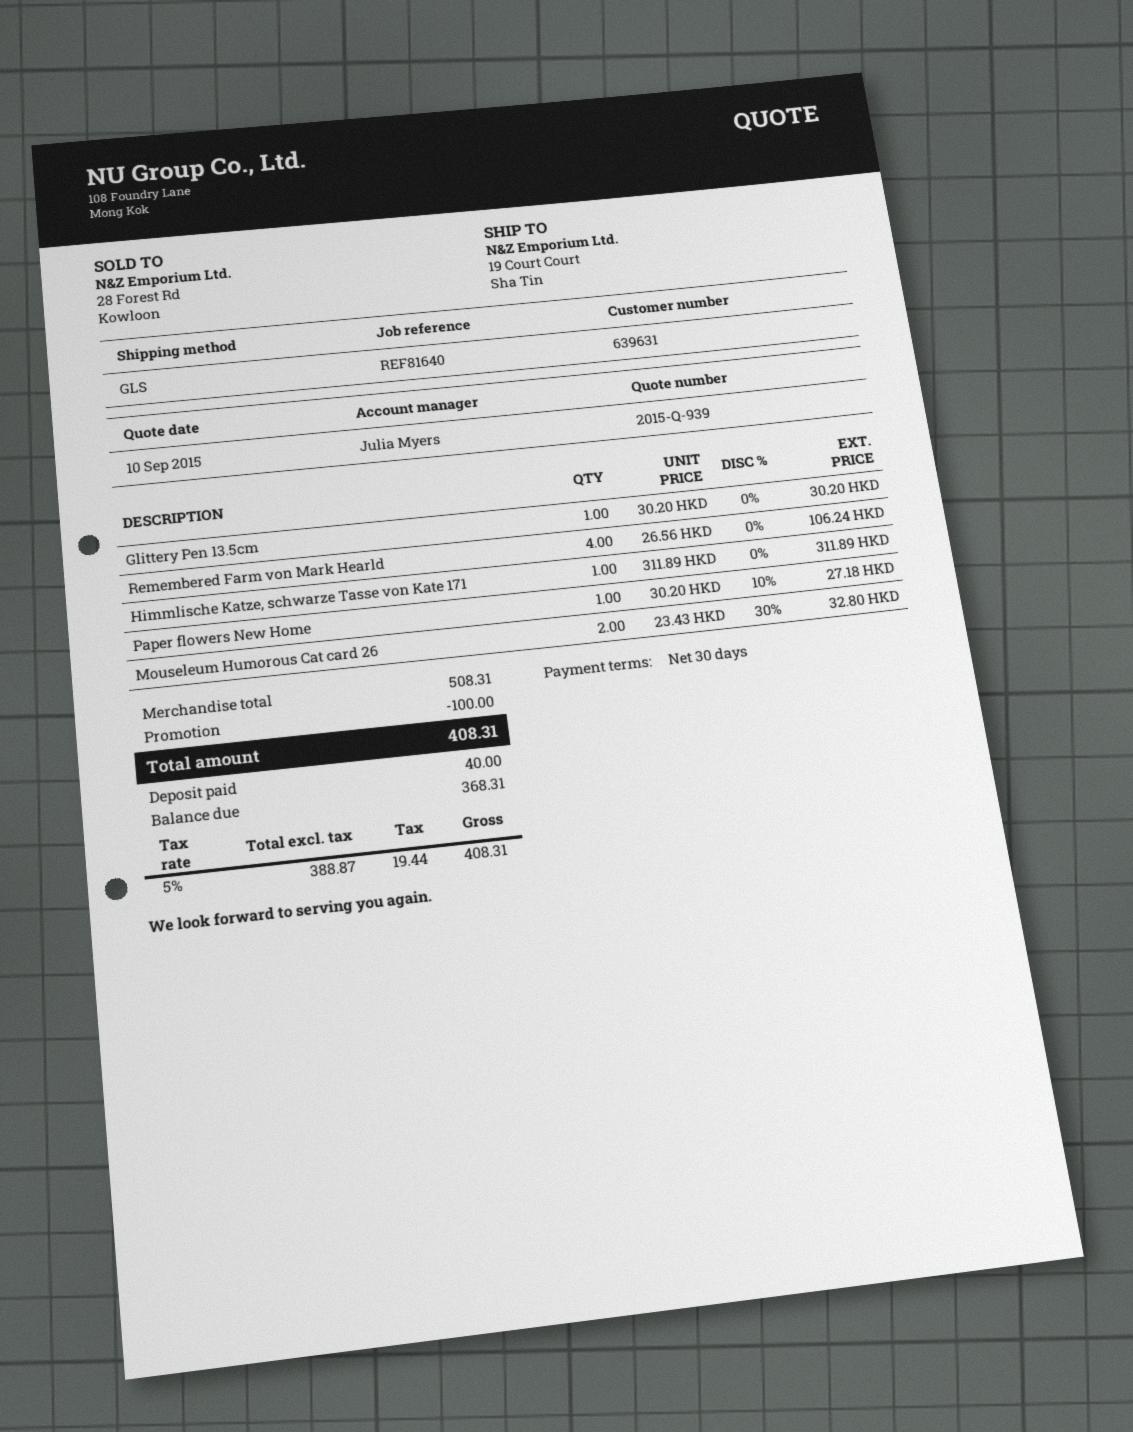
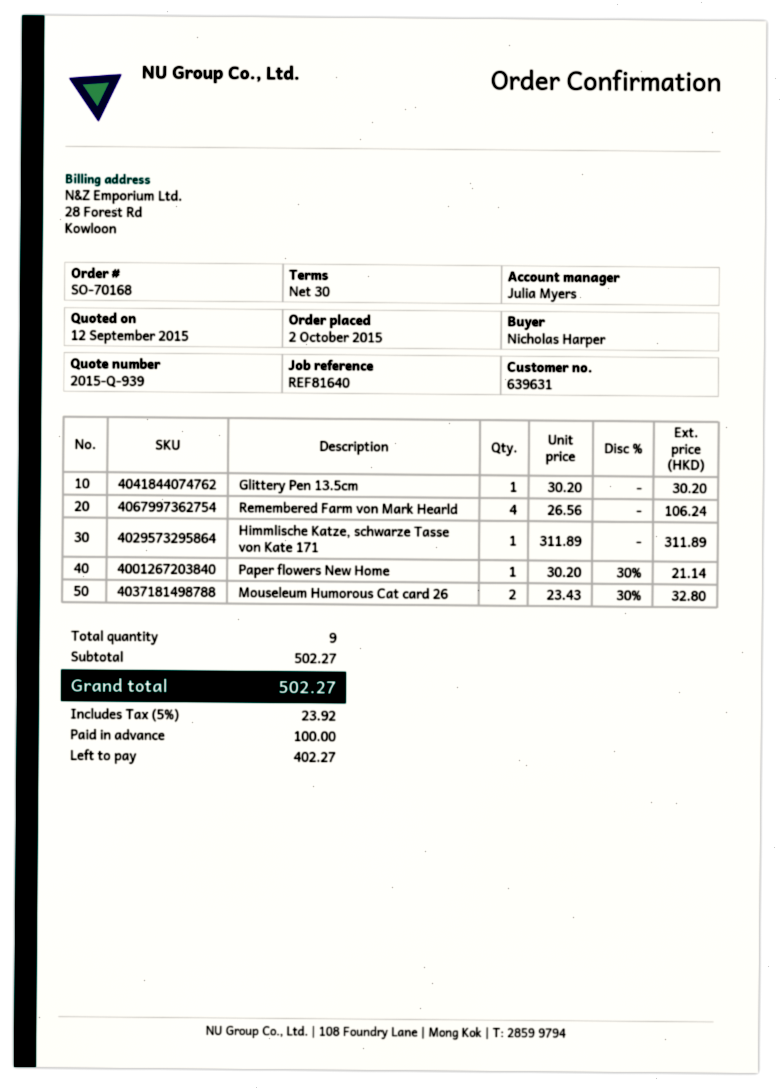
quote date: 2015-09-10 -> 2015-09-12
Paper flowers New Home: 1 x 30.20 - 10% = 27.18 -> 1 x 30.20 - 30% = 21.14
subtotal: 508.31 -> 502.27
discount: 100.00 -> none
tax: 5% = 19.44 -> 5% = 23.92
total: 408.31 -> 502.27
deposit: 40.00 -> 100.00
balance: 368.31 -> 402.27

